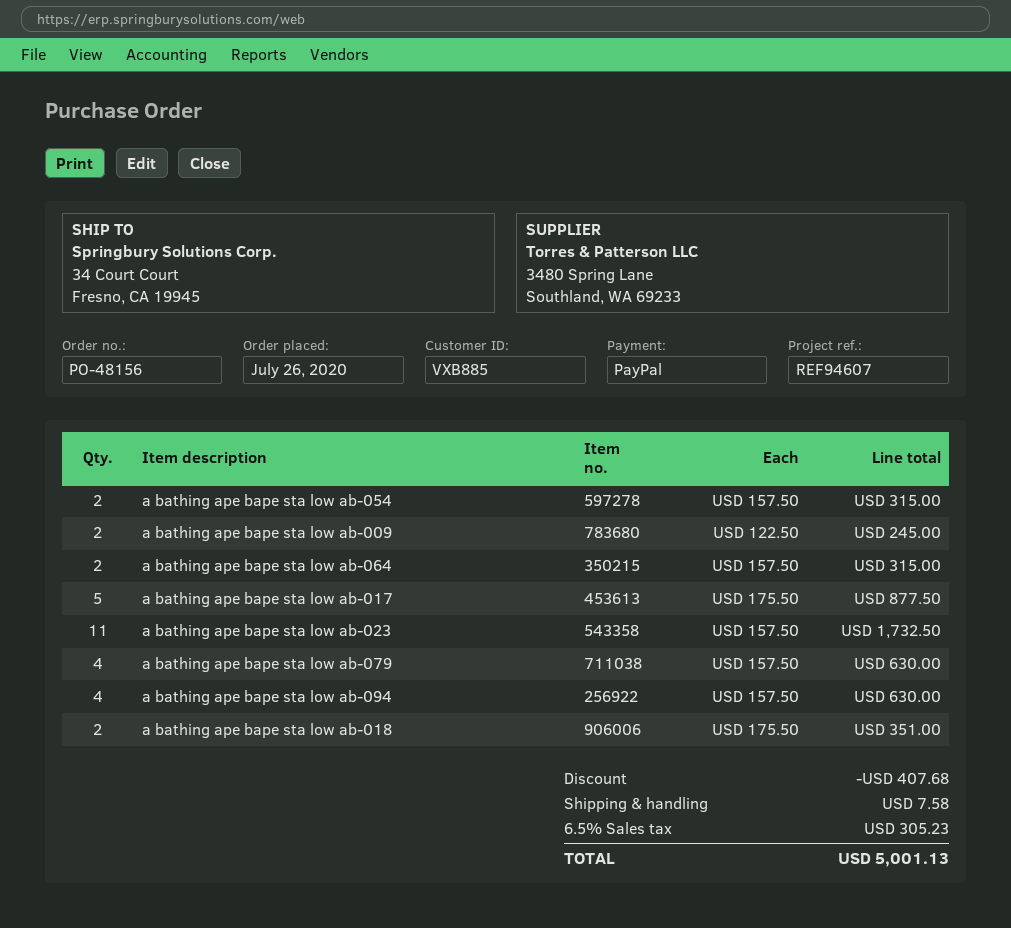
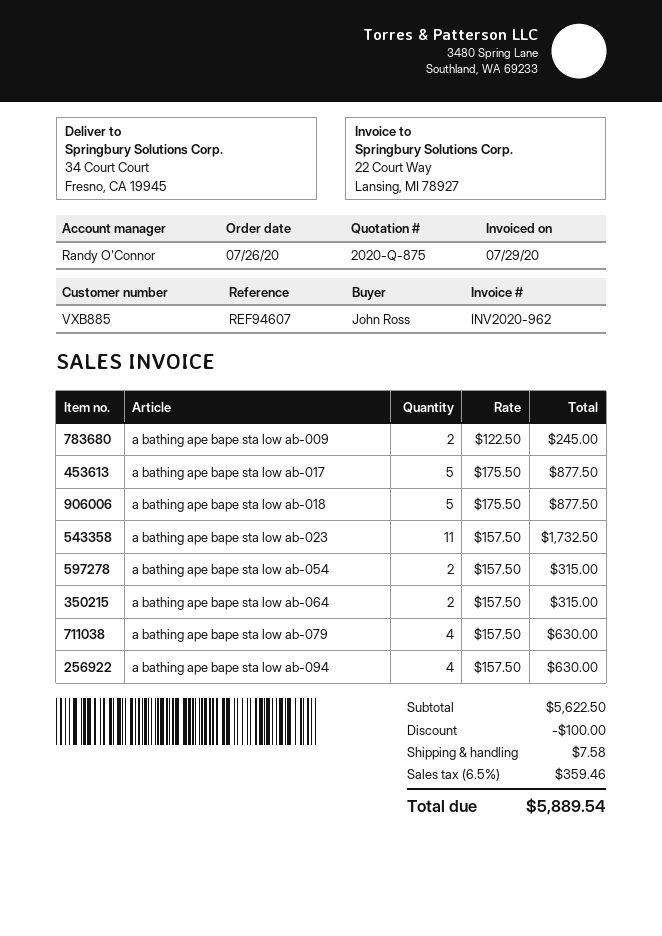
a bathing ape bape sta low ab-018: 2 x 175.50 = 351.00 -> 5 x 175.50 = 877.50
discount: 407.68 -> 100.00
tax: 6.5% = 305.23 -> 6.5% = 359.46
total: 5001.13 -> 5889.54

